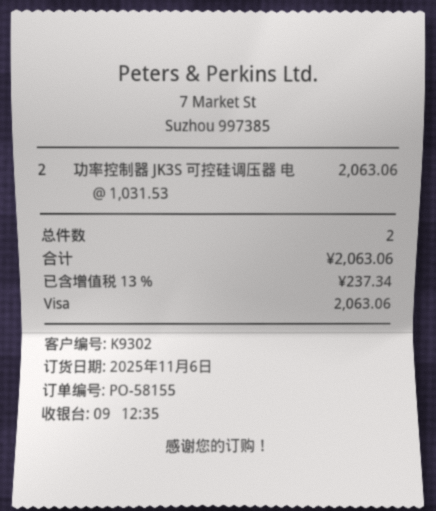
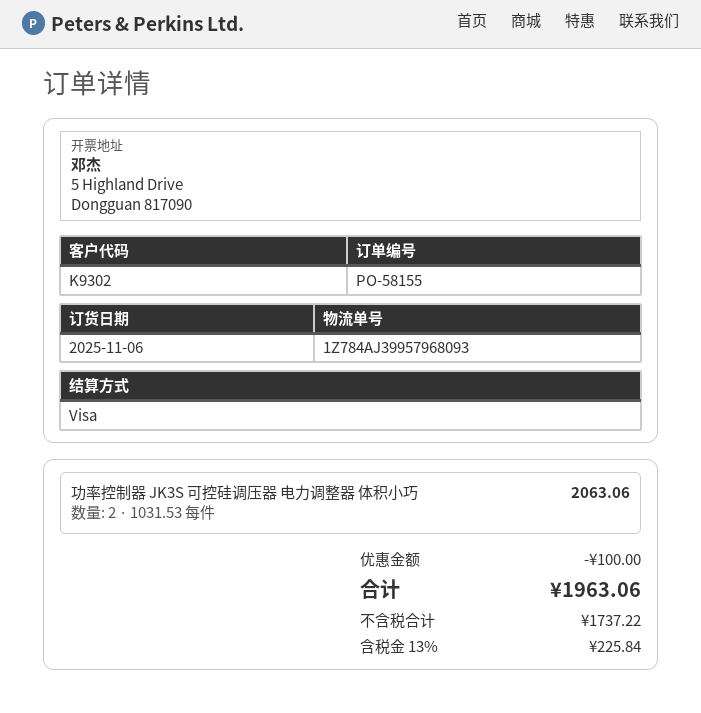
discount: none -> 100.00
tax: 13% = 237.34 -> 13% = 225.84
total: 2063.06 -> 1963.06

